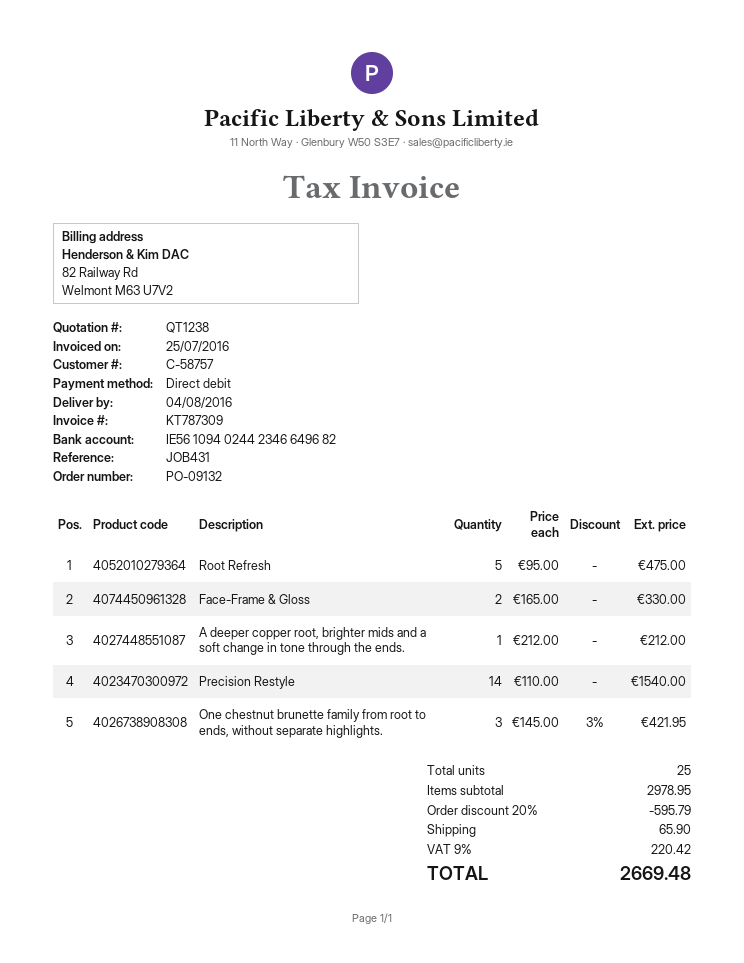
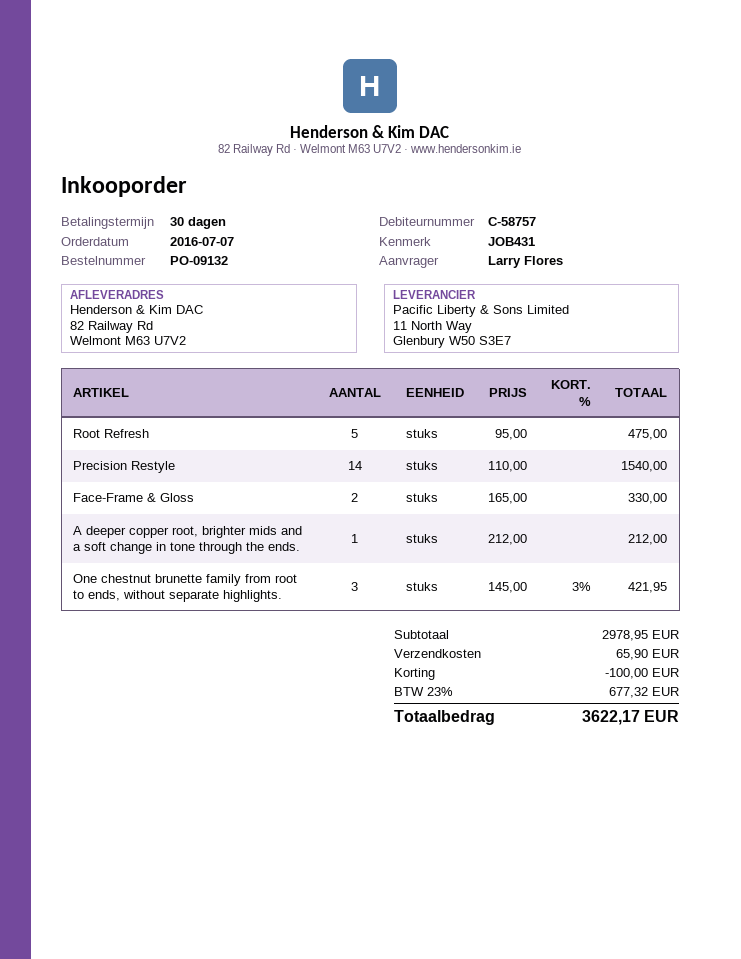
discount: 595.79 -> 100.00
tax: 9% = 220.42 -> 23% = 677.32
total: 2669.48 -> 3622.17

